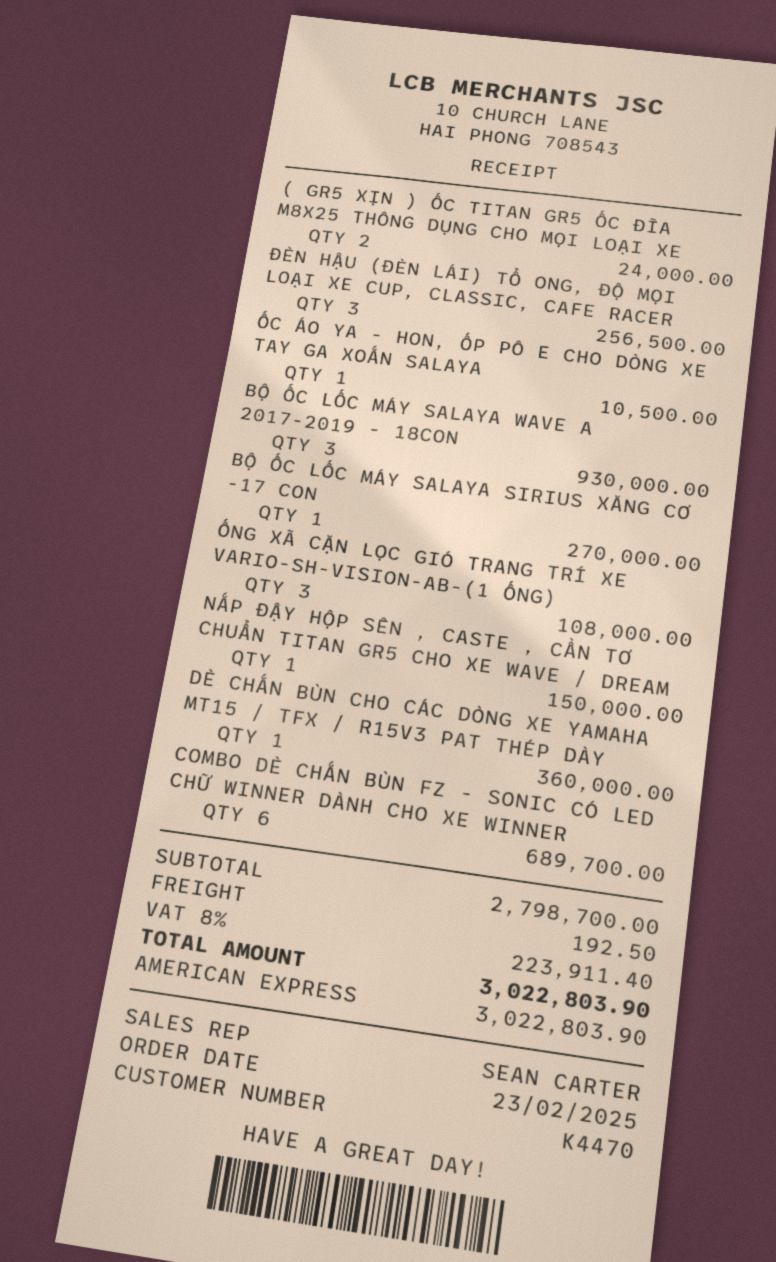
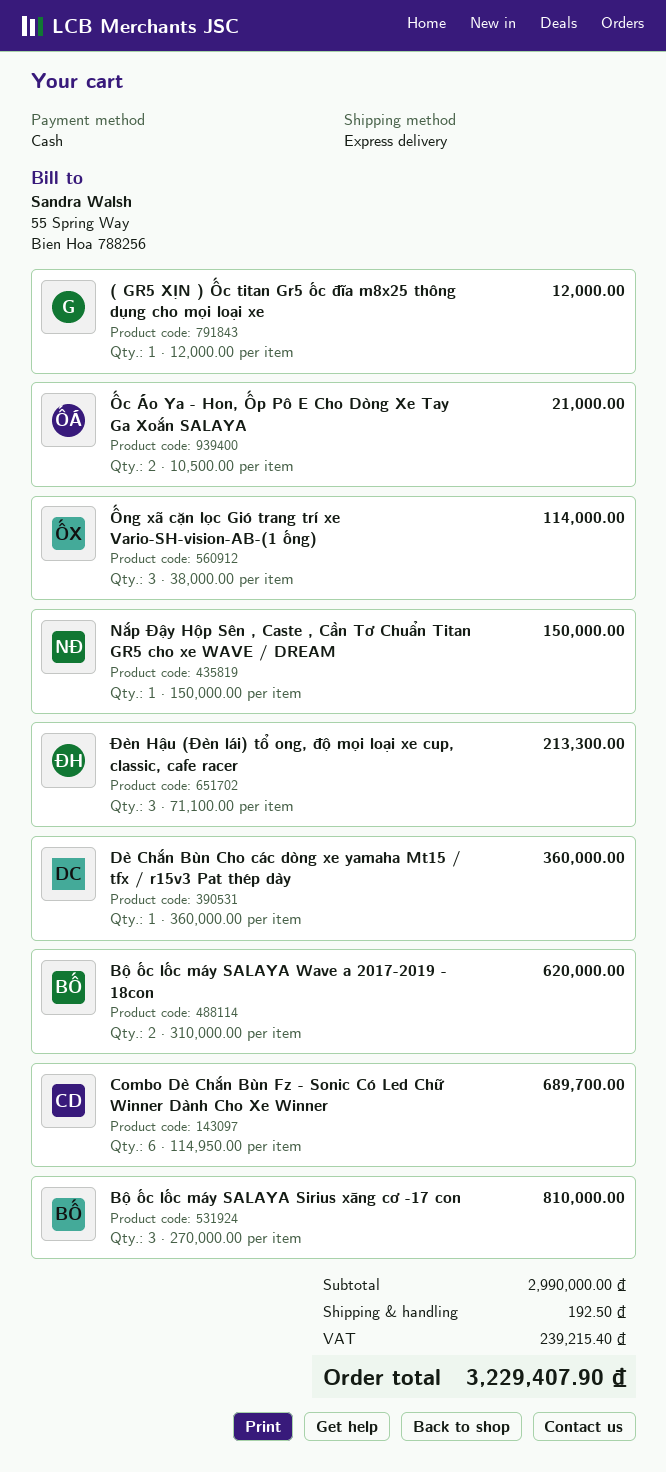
payment method: American Express -> cash
( GR5 XỊN ) ỐC TITAN GR5 ỐC ĐĨA M8X25 THÔNG DỤNG CHO MỌI LOẠI XE: 2 for 24000.00 -> 1 for 12000.00
ĐÈN HẬU (ĐÈN LÁI) TỔ ONG, ĐỘ MỌI LOẠI XE CUP, CLASSIC, CAFE RACER: 3 for 256500.00 -> 3 for 213300.00
ỐC ÁO YA - HON, ỐP PÔ E CHO DÒNG XE TAY GA XOẮN SALAYA: 1 for 10500.00 -> 2 for 21000.00
BỘ ỐC LỐC MÁY SALAYA WAVE A 2017-2019 - 18CON: 3 for 930000.00 -> 2 for 620000.00
BỘ ỐC LỐC MÁY SALAYA SIRIUS XĂNG CƠ -17 CON: 1 for 270000.00 -> 3 for 810000.00
ỐNG XÃ CẶN LỌC GIÓ TRANG TRÍ XE VARIO-SH-VISION-AB-(1 ỐNG): 3 for 108000.00 -> 3 for 114000.00
subtotal: 2798700.00 -> 2990000.00
tax: 223911.40 -> 239215.40
total: 3022803.90 -> 3229407.90

